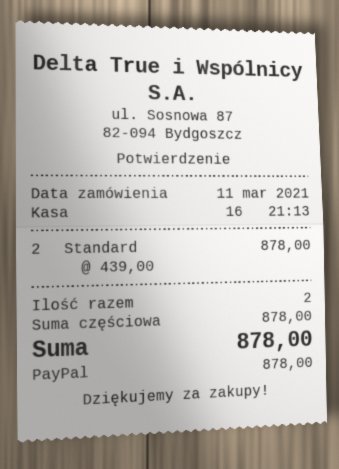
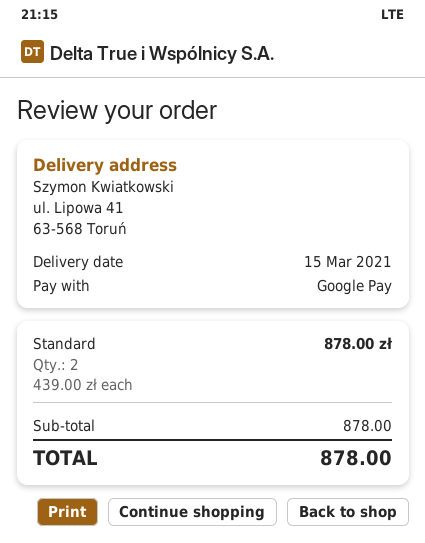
payment method: PayPal -> Google Pay

